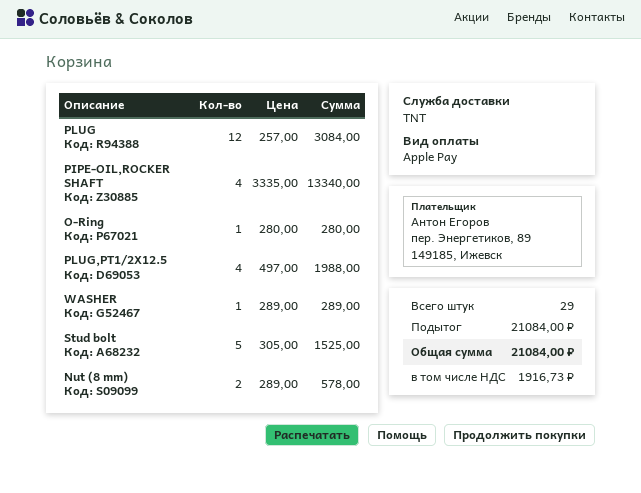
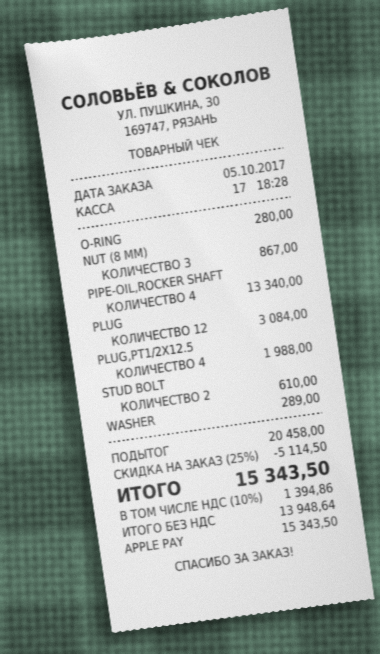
Stud bolt: 5 for 1525.00 -> 2 for 610.00
Nut (8 mm): 2 for 578.00 -> 3 for 867.00
subtotal: 21084.00 -> 20458.00
discount: none -> 25% = 5114.50
tax: 1916.73 -> 1394.86
total: 21084.00 -> 15343.50

